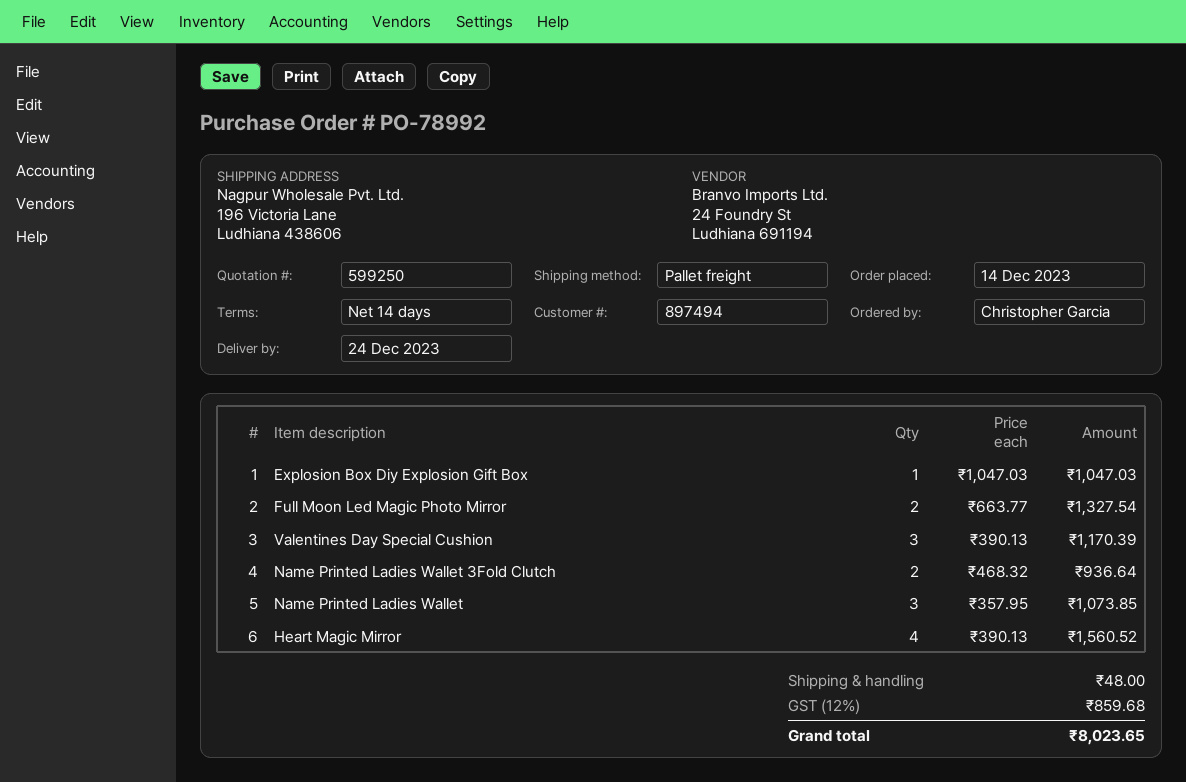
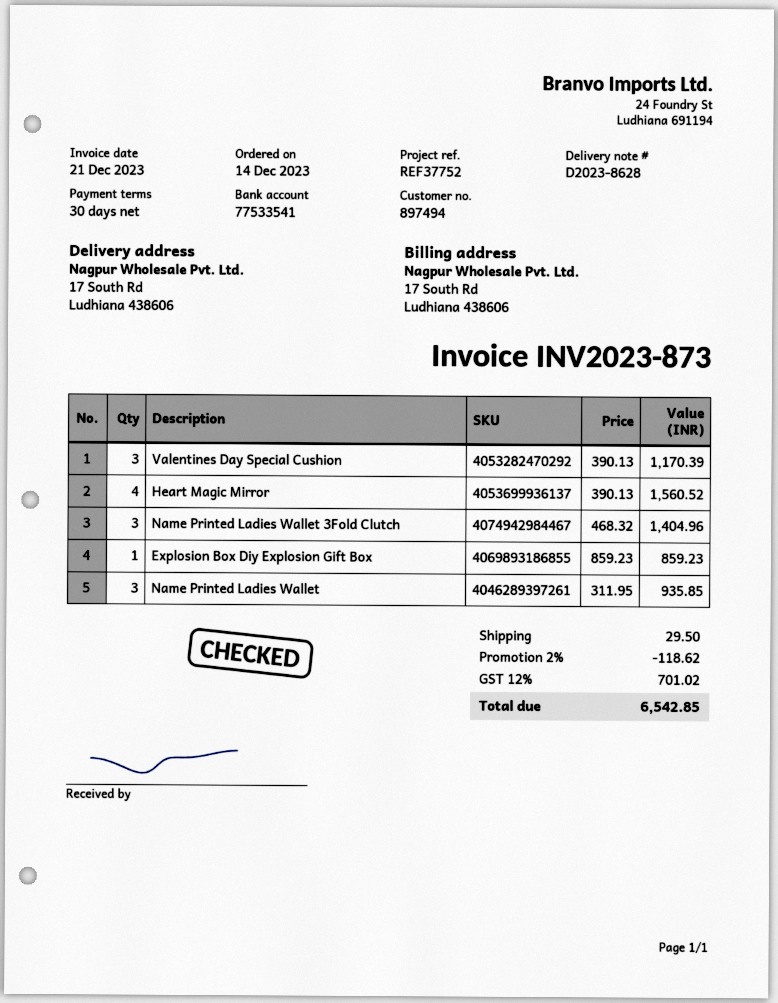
payment terms: 14 days -> 30 days
ship to: 196 Victoria Lane, Ludhiana 438606 -> 17 South Rd, Ludhiana 438606
Explosion Box Diy Explosion Gift Box: 1 x 1047.03 = 1047.03 -> 1 x 859.23 = 859.23
Full Moon Led Magic Photo Mirror: 2 x 663.77 = 1327.54 -> none
Name Printed Ladies Wallet 3Fold Clutch: 2 x 468.32 = 936.64 -> 3 x 468.32 = 1404.96
Name Printed Ladies Wallet: 3 x 357.95 = 1073.85 -> 3 x 311.95 = 935.85
discount: none -> 2% = 118.62
shipping: 48.00 -> 29.50
tax: 12% = 859.68 -> 12% = 701.02
total: 8023.65 -> 6542.85

